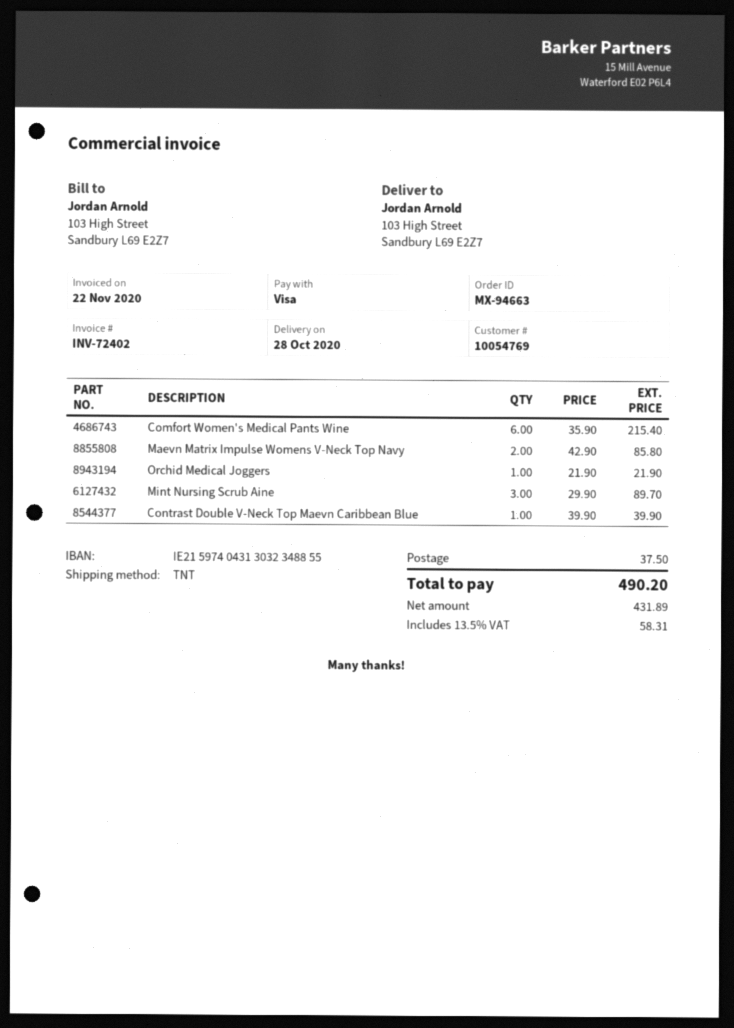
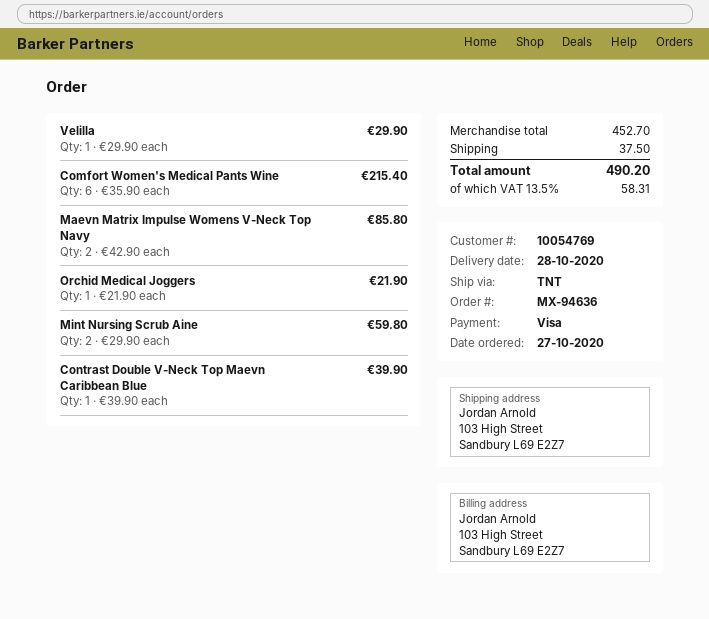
order number: MX-94663 -> MX-94636
Mint Nursing Scrub Aine: 3 x 29.90 = 89.70 -> 2 x 29.90 = 59.80
Velilla: none -> 1 x 29.90 = 29.90

